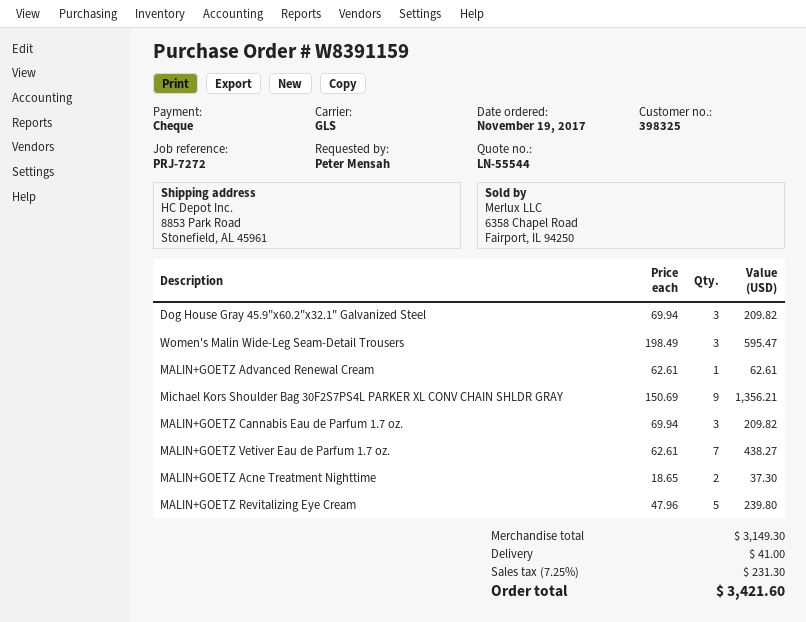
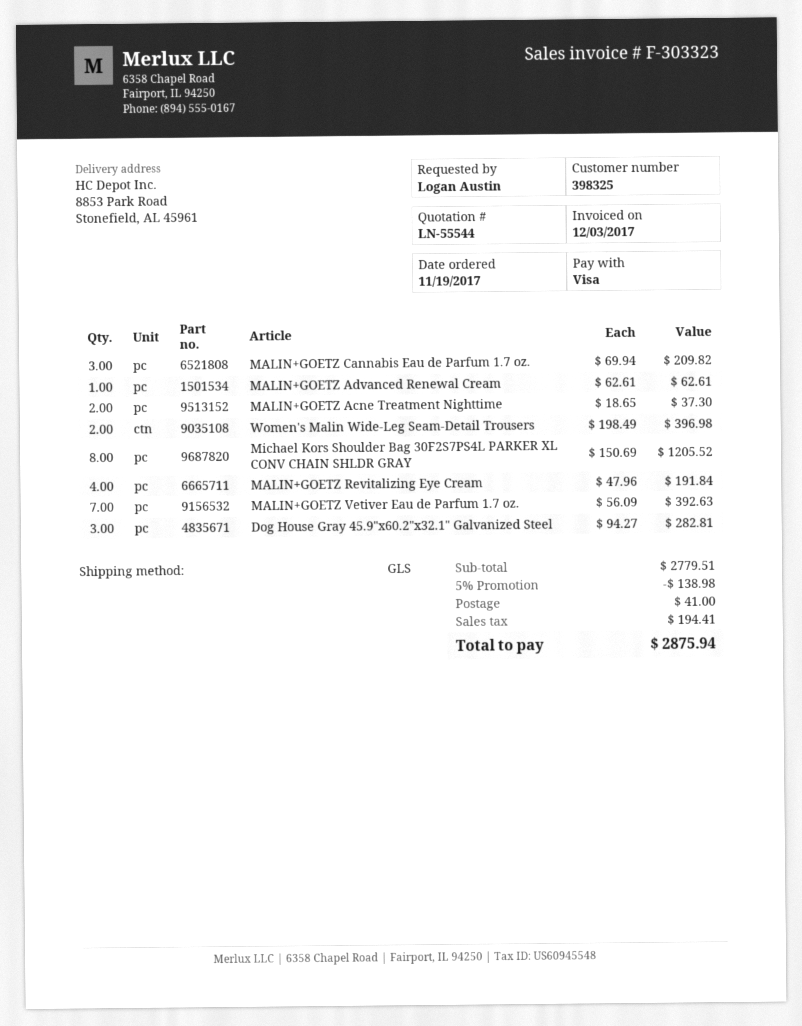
ordered by: Peter Mensah -> Logan Austin
payment method: cheque -> Visa
Dog House Gray 45.9"x60.2"x32.1" Galvanized Steel: 3 x 69.94 = 209.82 -> 3 x 94.27 = 282.81
Women's Malin Wide-Leg Seam-Detail Trousers: 3 x 198.49 = 595.47 -> 2 x 198.49 = 396.98
Michael Kors Shoulder Bag 30F2S7PS4L PARKER XL CONV CHAIN SHLDR GRAY: 9 x 150.69 = 1356.21 -> 8 x 150.69 = 1205.52
MALIN+GOETZ Vetiver Eau de Parfum 1.7 oz.: 7 x 62.61 = 438.27 -> 7 x 56.09 = 392.63
MALIN+GOETZ Revitalizing Eye Cream: 5 x 47.96 = 239.80 -> 4 x 47.96 = 191.84
subtotal: 3149.30 -> 2779.51
discount: none -> 5% = 138.98
tax: 231.30 -> 194.41
total: 3421.60 -> 2875.94

